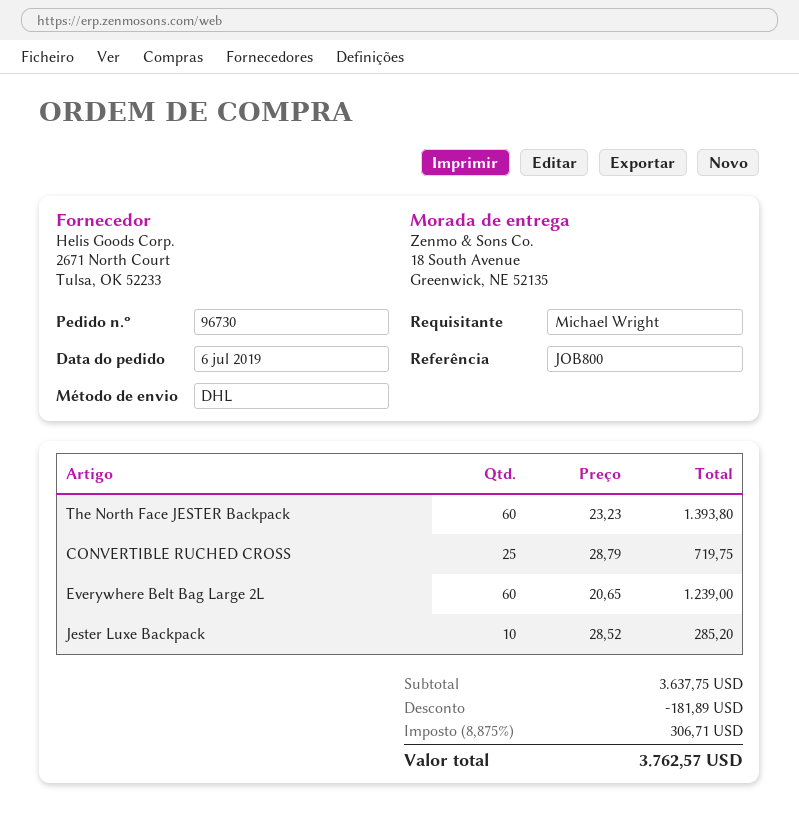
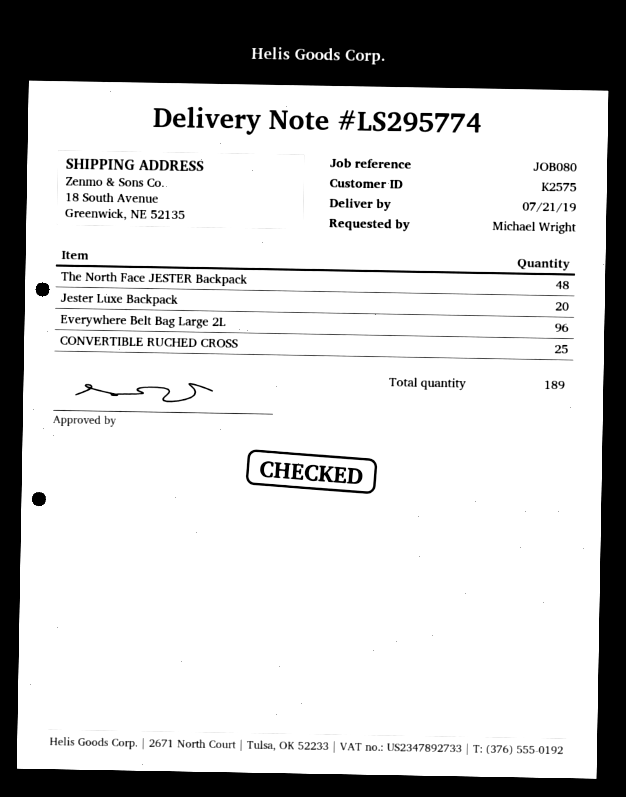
reference: JOB800 -> JOB080
The North Face JESTER Backpack: 60 -> 48
Everywhere Belt Bag Large 2L: 60 -> 96
Jester Luxe Backpack: 10 -> 20

